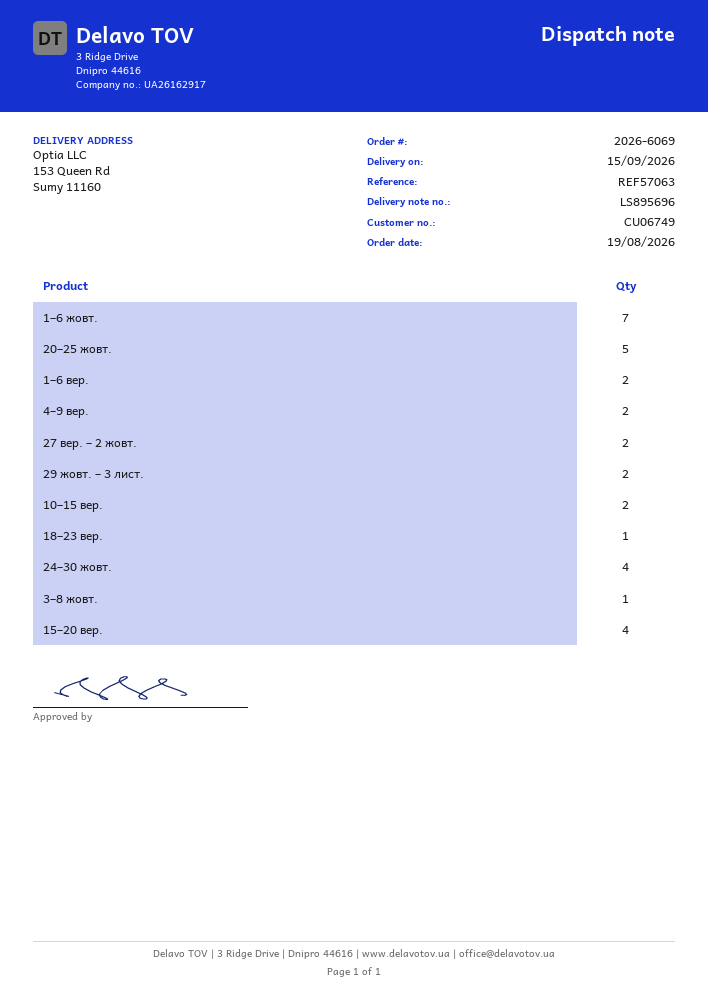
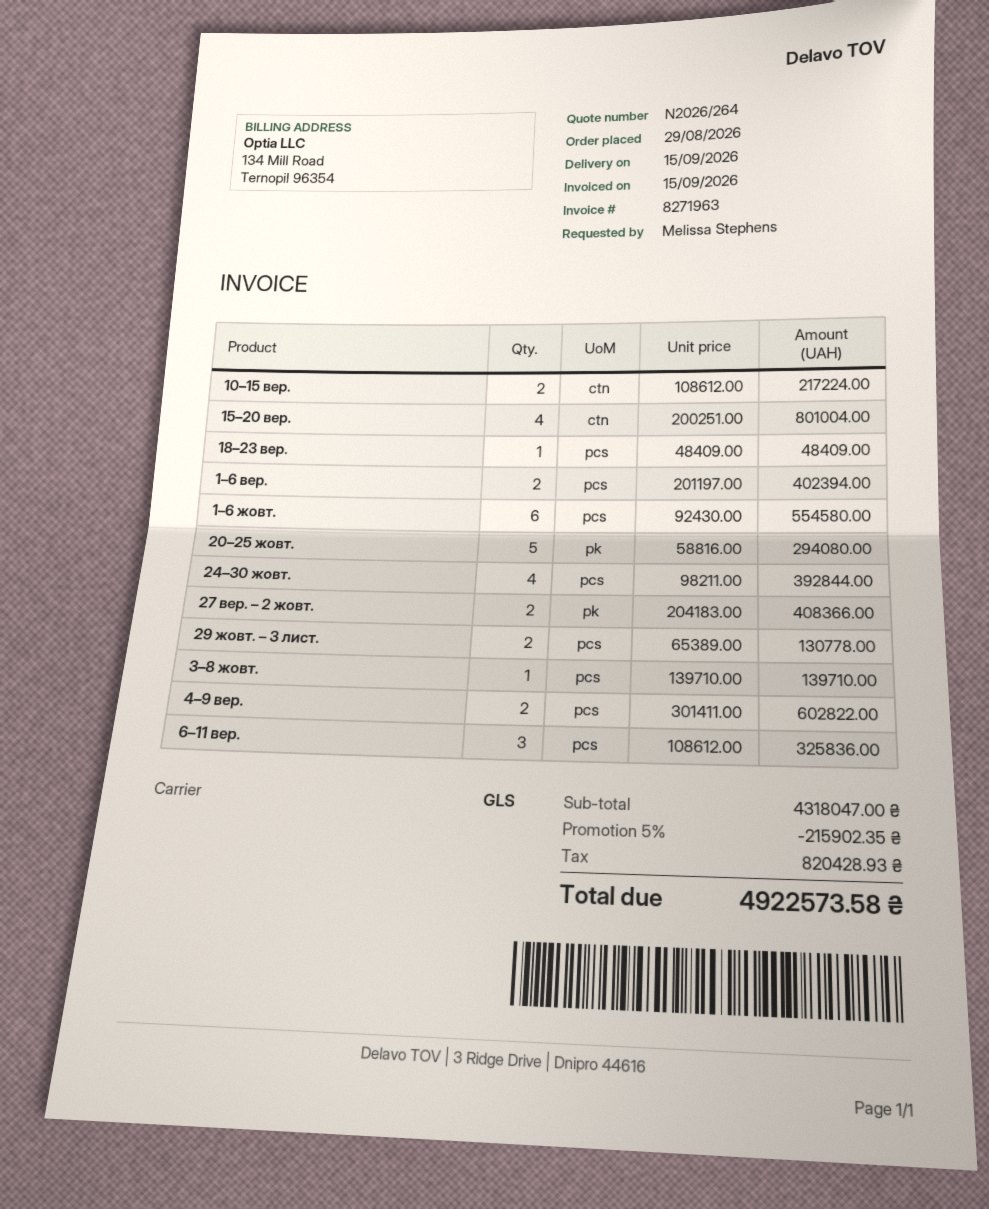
order date: 2026-08-19 -> 2026-08-29
1–6 жовт.: 7 -> 6
6–11 вер.: none -> 3

